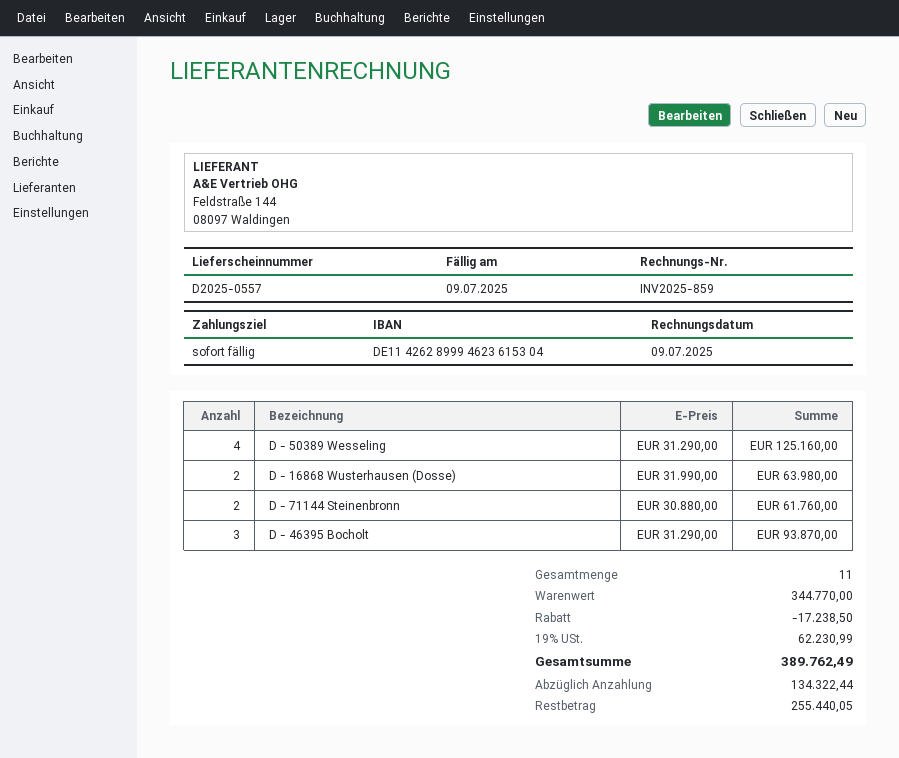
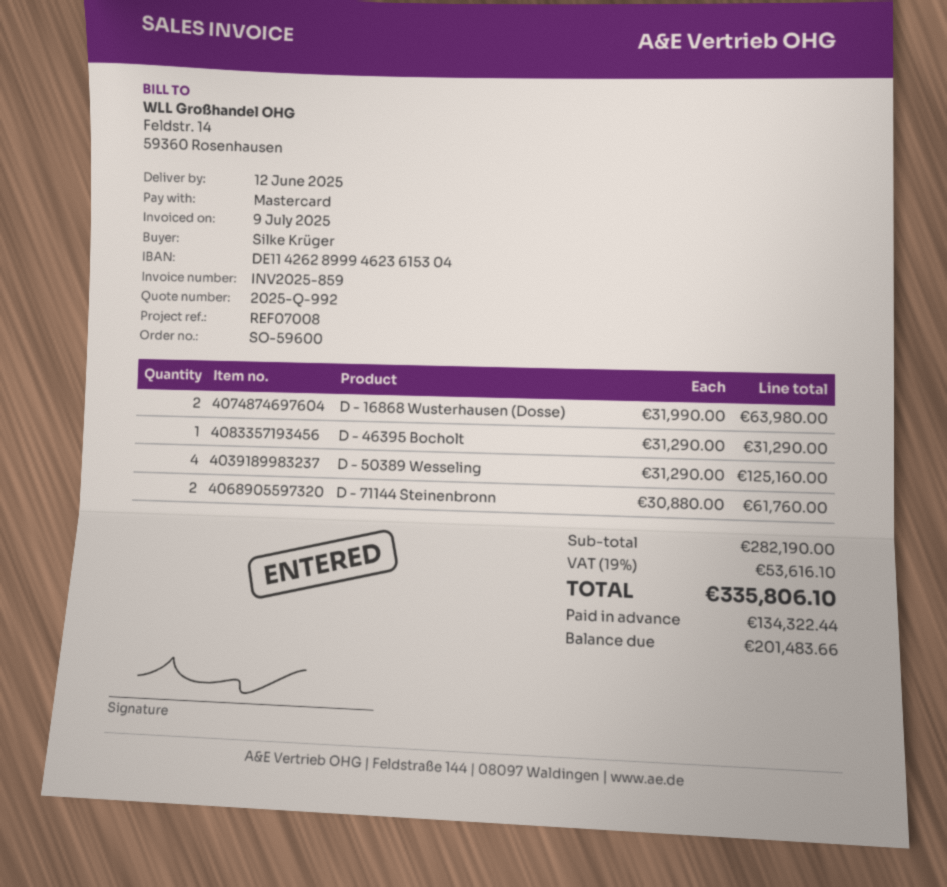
D - 46395 Bocholt: 3 x 31290.00 = 93870.00 -> 1 x 31290.00 = 31290.00
subtotal: 344770.00 -> 282190.00
discount: 17238.50 -> none
tax: 19% = 62230.99 -> 19% = 53616.10
total: 389762.49 -> 335806.10
balance: 255440.05 -> 201483.66

